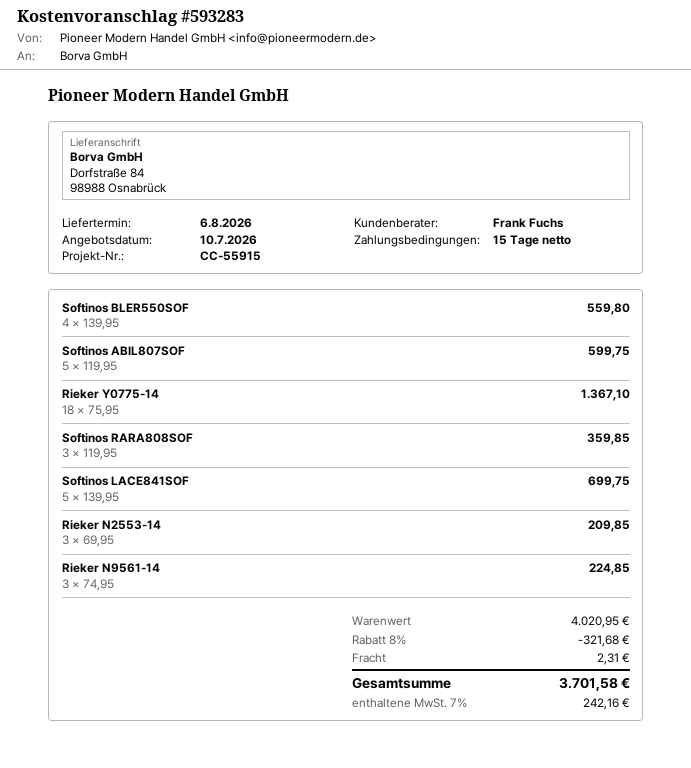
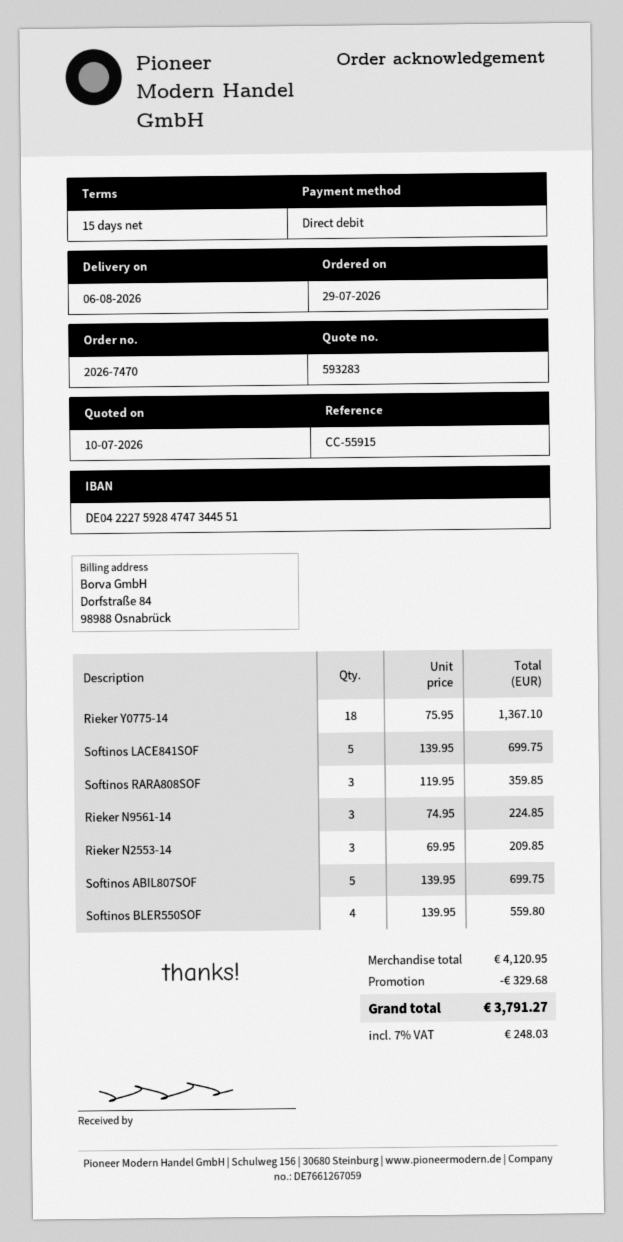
Softinos ABIL807SOF: 5 x 119.95 = 599.75 -> 5 x 139.95 = 699.75
subtotal: 4020.95 -> 4120.95
discount: 321.68 -> 329.68
shipping: 2.31 -> none
tax: 7% = 242.16 -> 7% = 248.03
total: 3701.58 -> 3791.27

